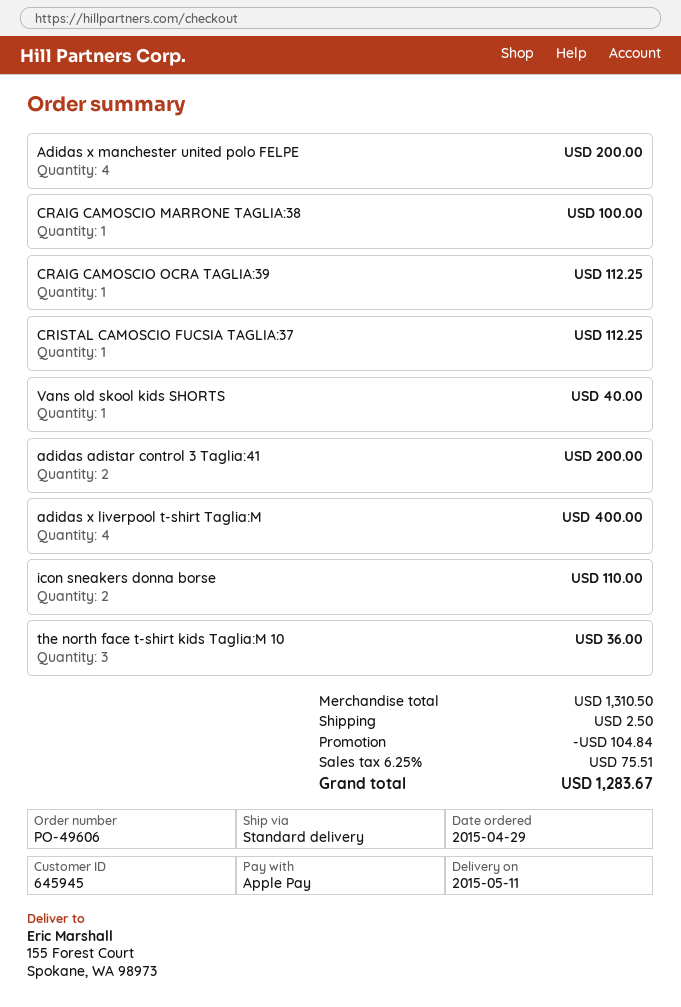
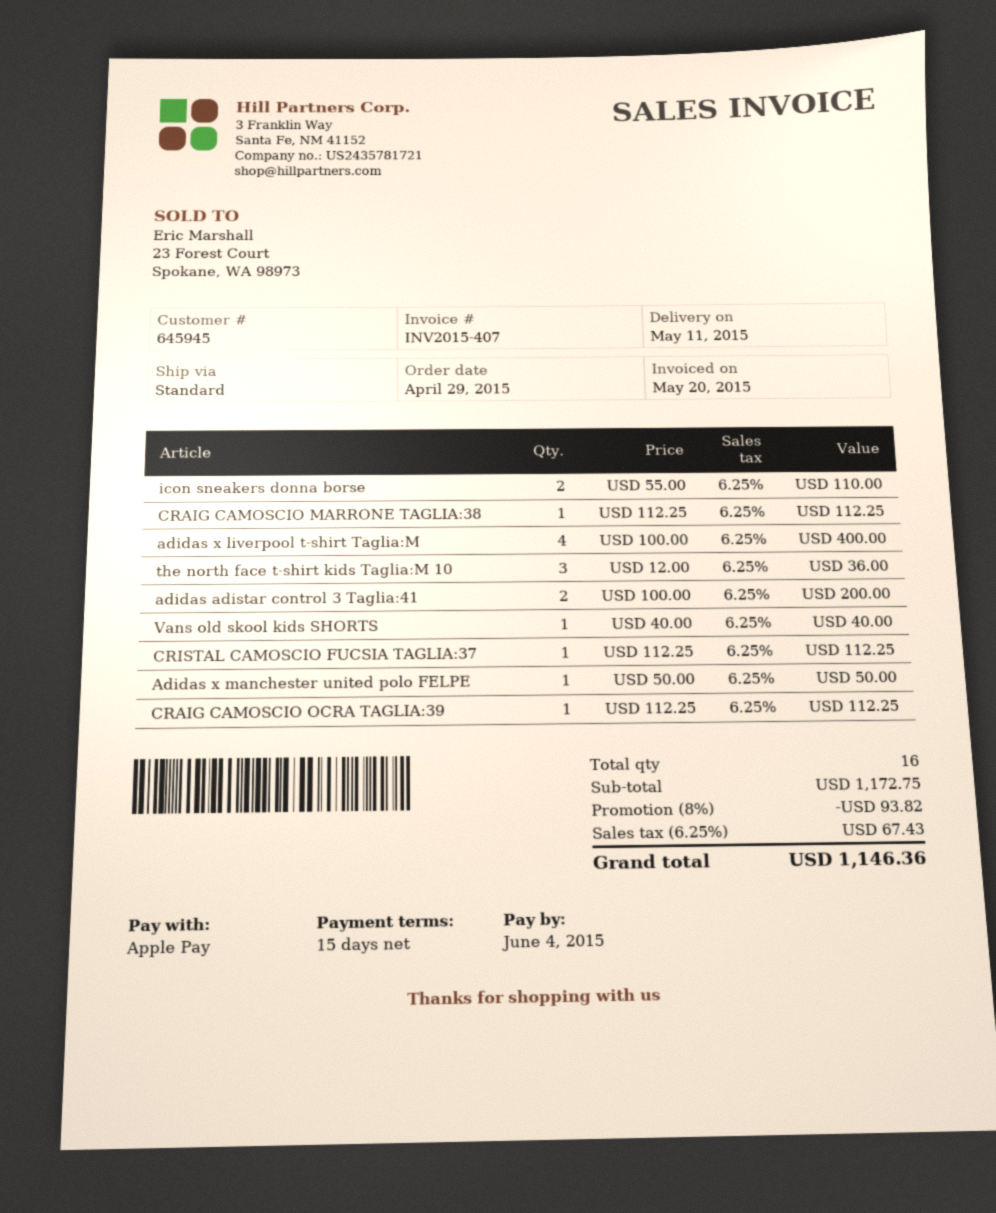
Adidas x manchester united polo FELPE: 4 for 200.00 -> 1 for 50.00
CRAIG CAMOSCIO MARRONE TAGLIA:38: 1 for 100.00 -> 1 for 112.25
subtotal: 1310.50 -> 1172.75
discount: 104.84 -> 93.82
shipping: 2.50 -> none
tax: 6.25% = 75.51 -> 6.25% = 67.43
total: 1283.67 -> 1146.36

